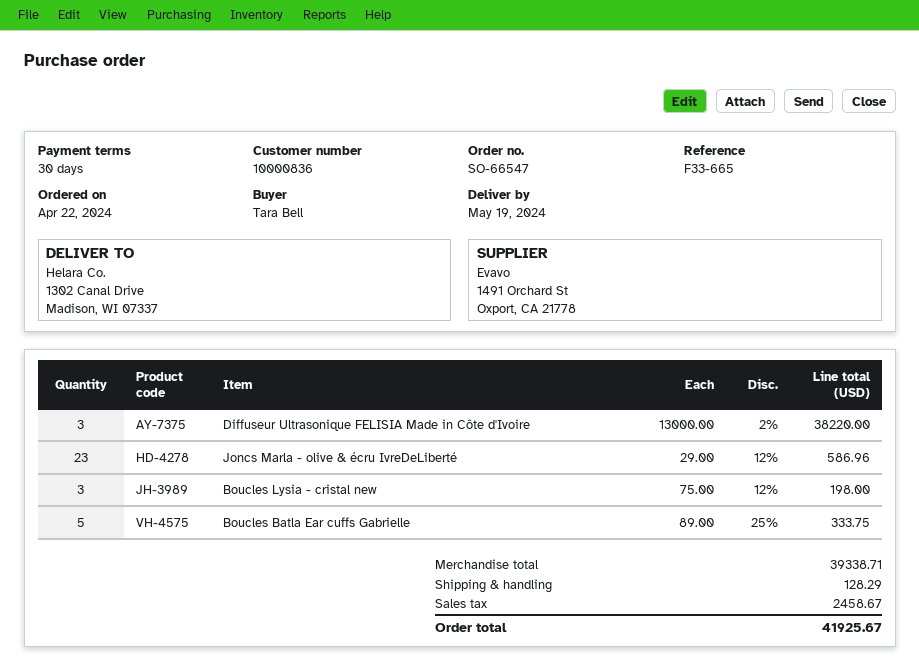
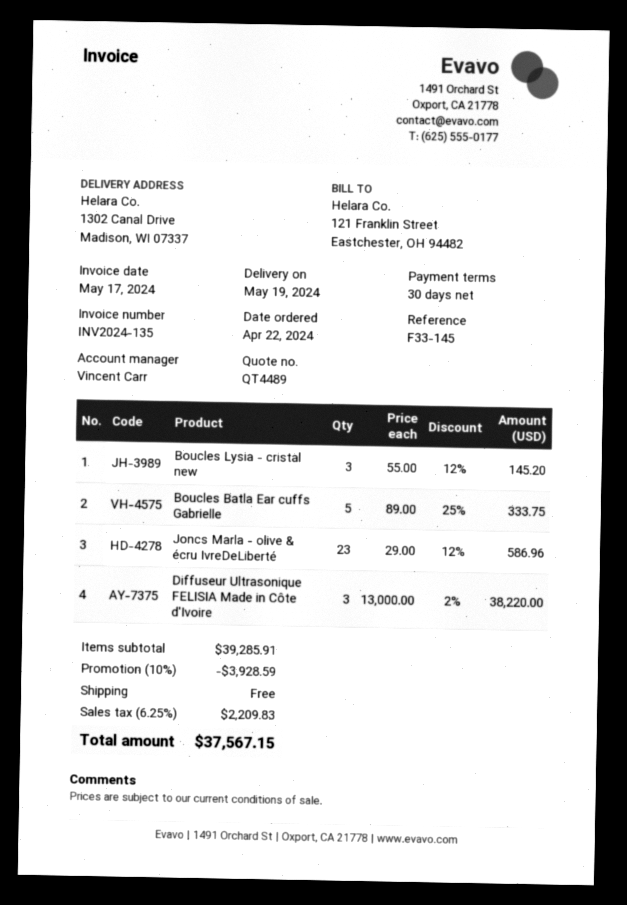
reference: F33-665 -> F33-145
Boucles Lysia - cristal new: 3 x 75.00 - 12% = 198.00 -> 3 x 55.00 - 12% = 145.20
subtotal: 39338.71 -> 39285.91
discount: none -> 10% = 3928.59
shipping: 128.29 -> 0.00
tax: 2458.67 -> 2209.83
total: 41925.67 -> 37567.15

